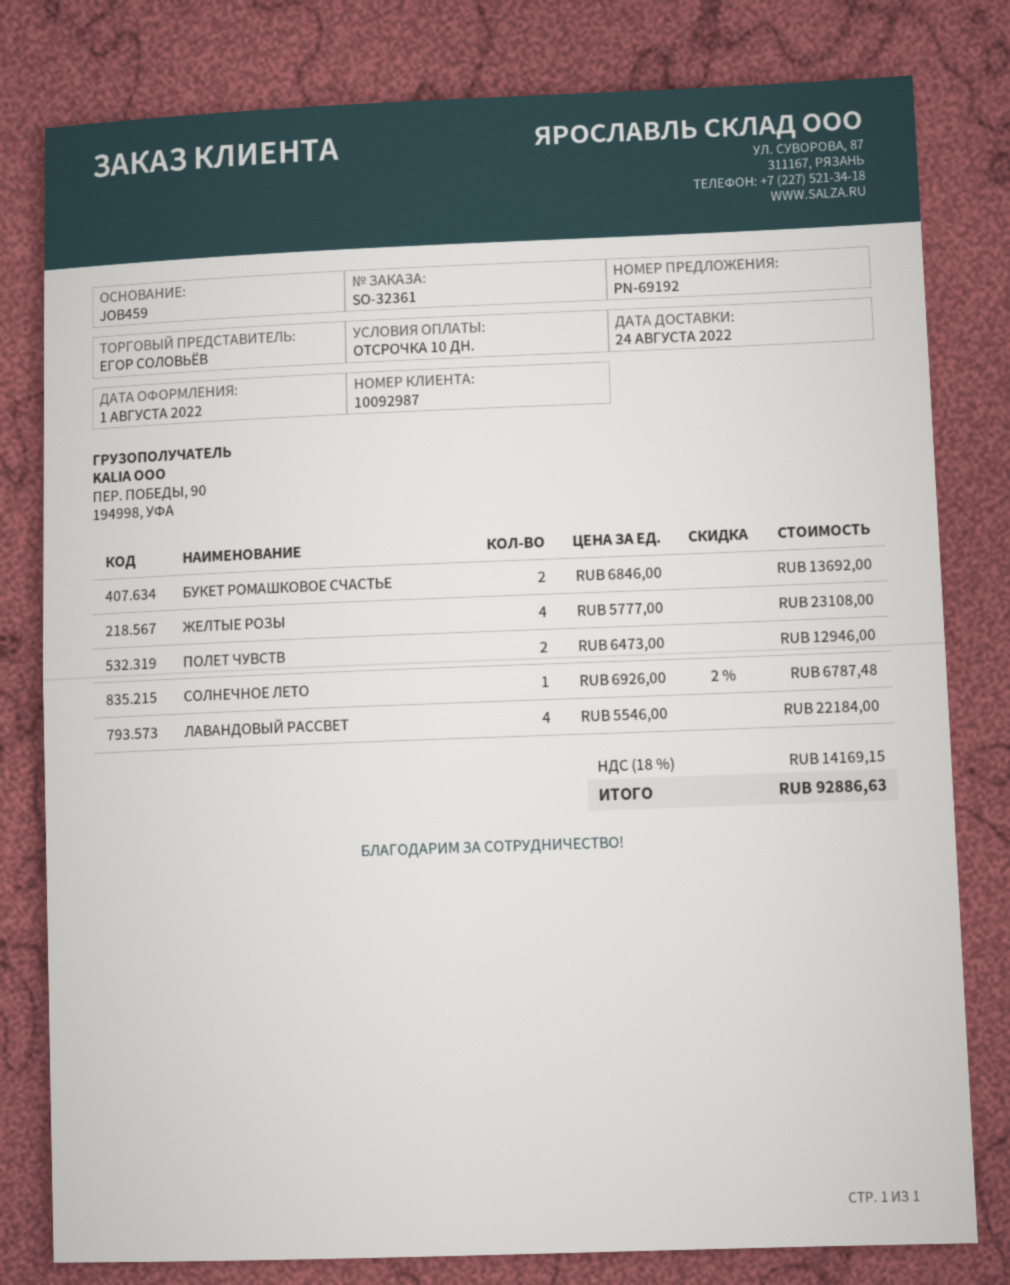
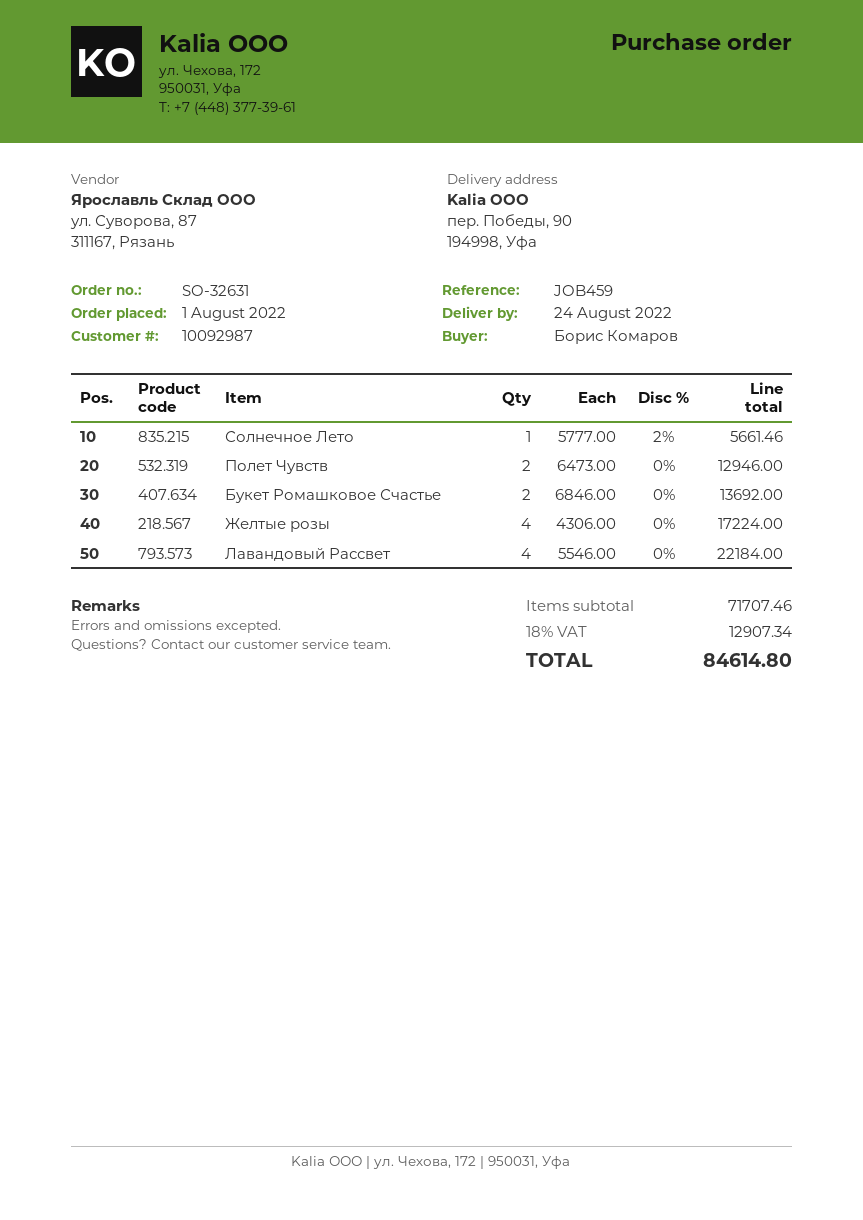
order number: SO-32361 -> SO-32631
ЖЕЛТЫЕ РОЗЫ: 4 x 5777.00 = 23108.00 -> 4 x 4306.00 = 17224.00
СОЛНЕЧНОЕ ЛЕТО: 1 x 6926.00 - 2% = 6787.48 -> 1 x 5777.00 - 2% = 5661.46
tax: 18% = 14169.15 -> 18% = 12907.34
total: 92886.63 -> 84614.80

